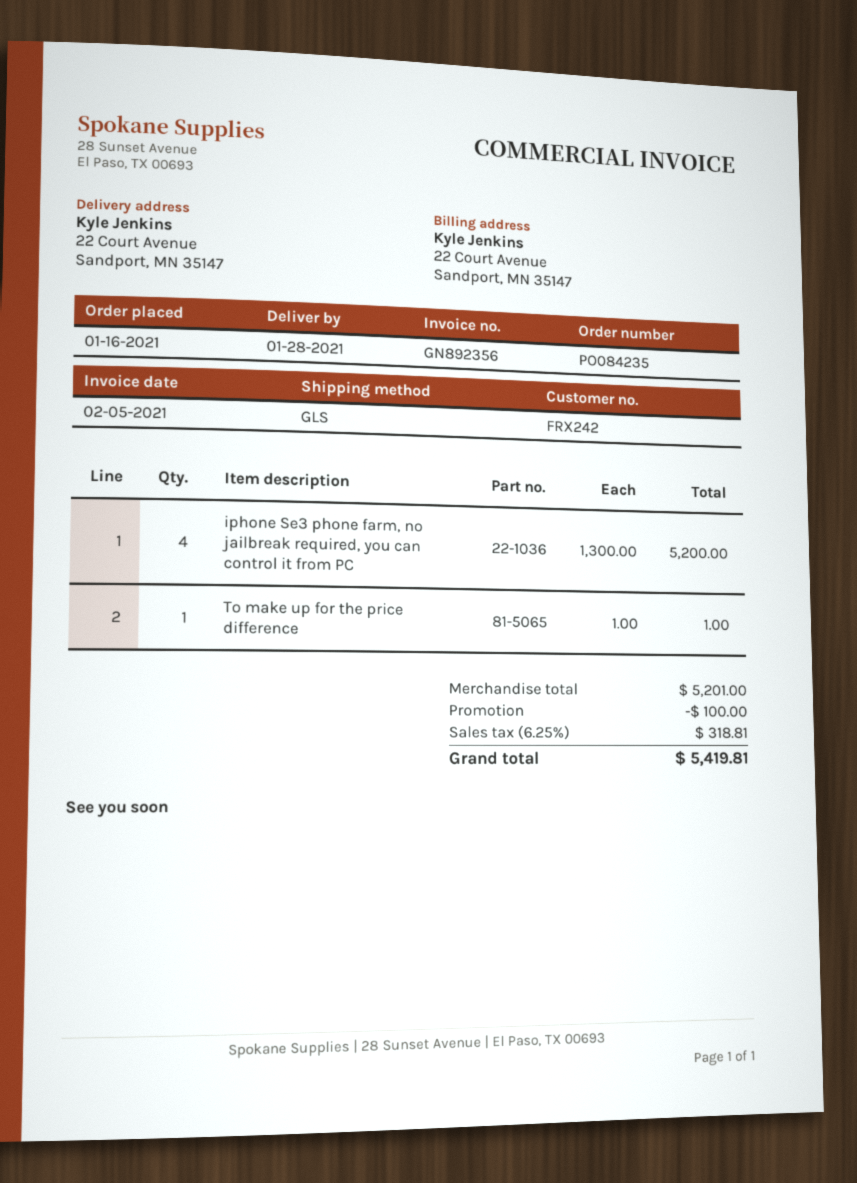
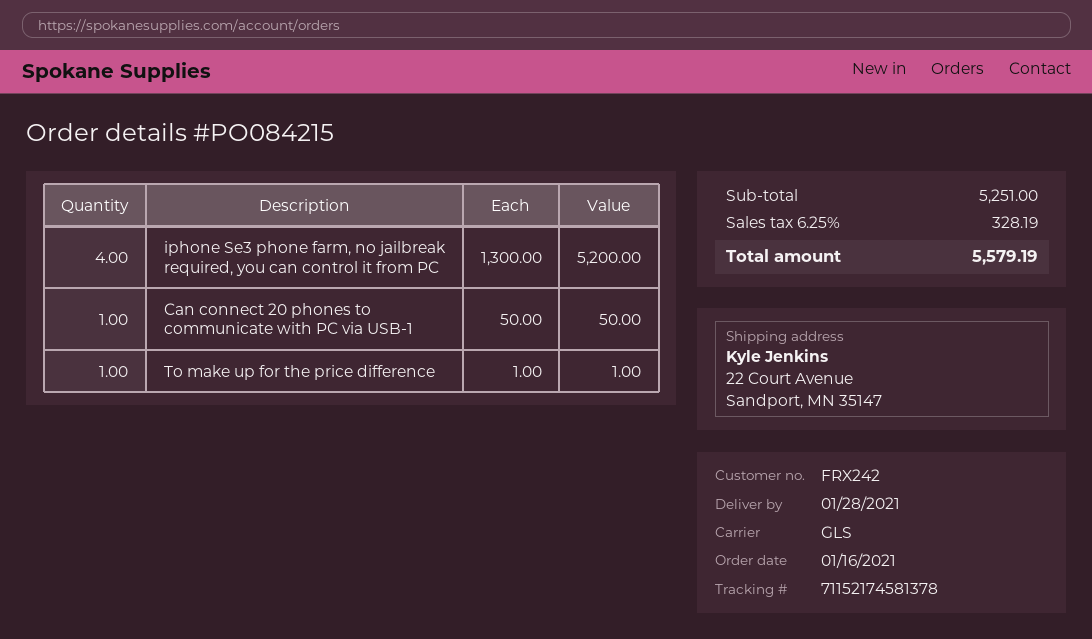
order number: PO084235 -> PO084215
Can connect 20 phones to communicate with PC via USB-1: none -> 1 x 50.00 = 50.00
subtotal: 5201.00 -> 5251.00
discount: 100.00 -> none
tax: 6.25% = 318.81 -> 6.25% = 328.19
total: 5419.81 -> 5579.19

